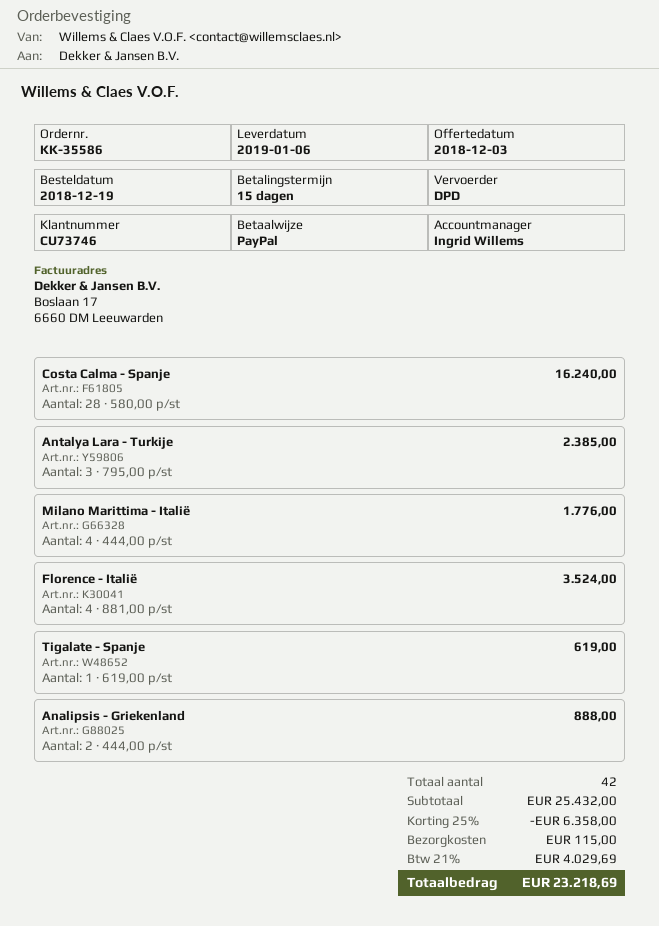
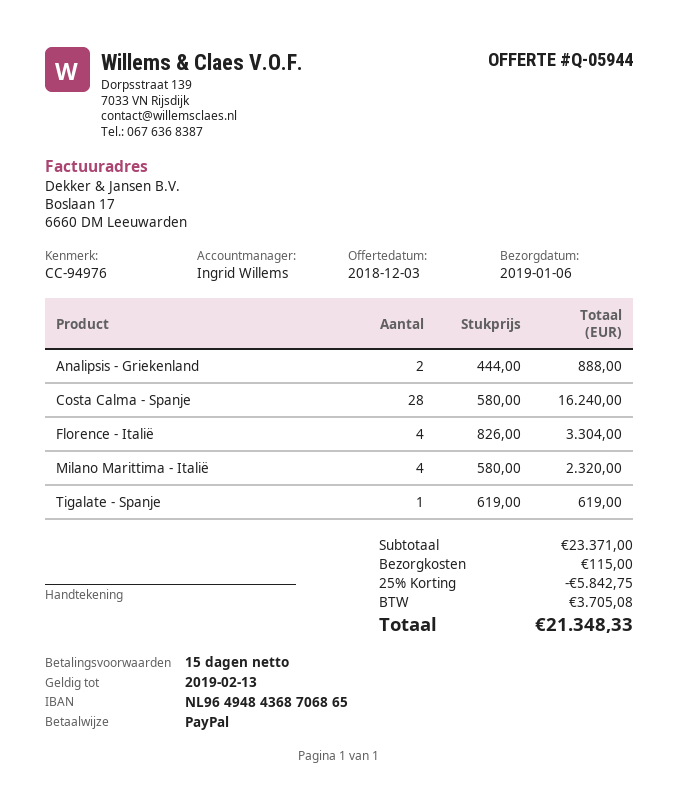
Antalya Lara - Turkije: 3 x 795.00 = 2385.00 -> none
Milano Marittima - Italië: 4 x 444.00 = 1776.00 -> 4 x 580.00 = 2320.00
Florence - Italië: 4 x 881.00 = 3524.00 -> 4 x 826.00 = 3304.00
subtotal: 25432.00 -> 23371.00
discount: 25% = 6358.00 -> 25% = 5842.75
tax: 4029.69 -> 3705.08
total: 23218.69 -> 21348.33

